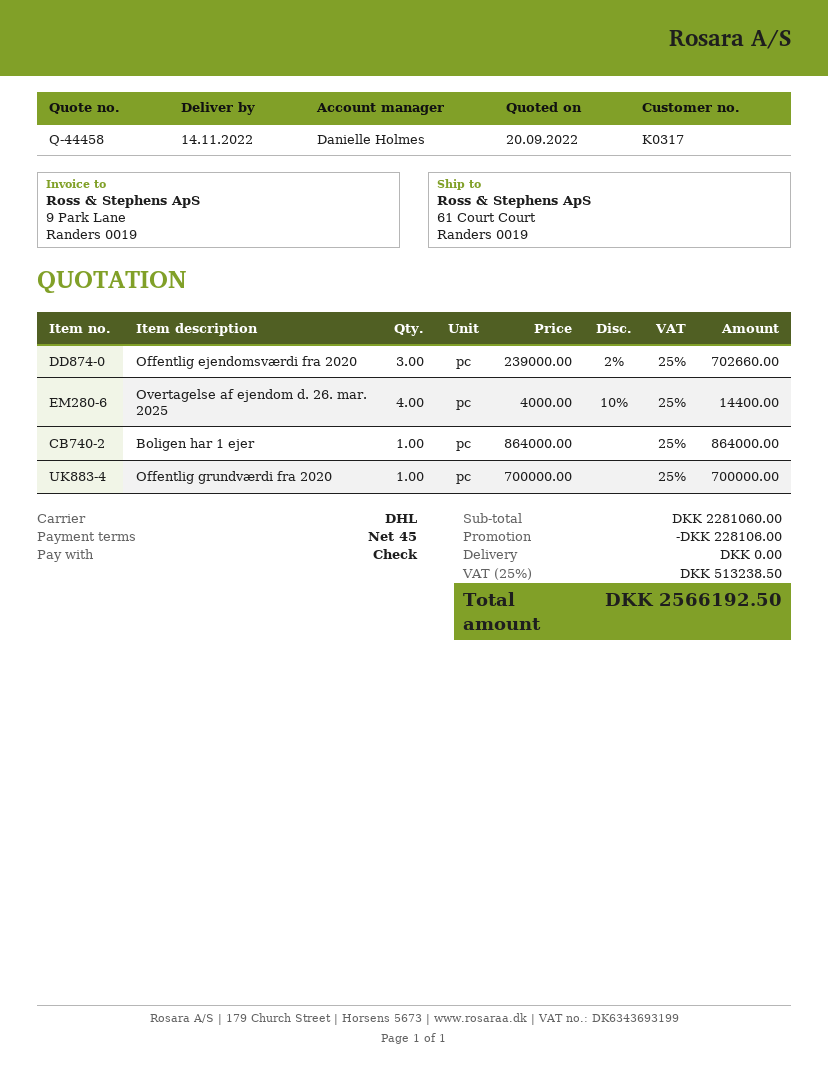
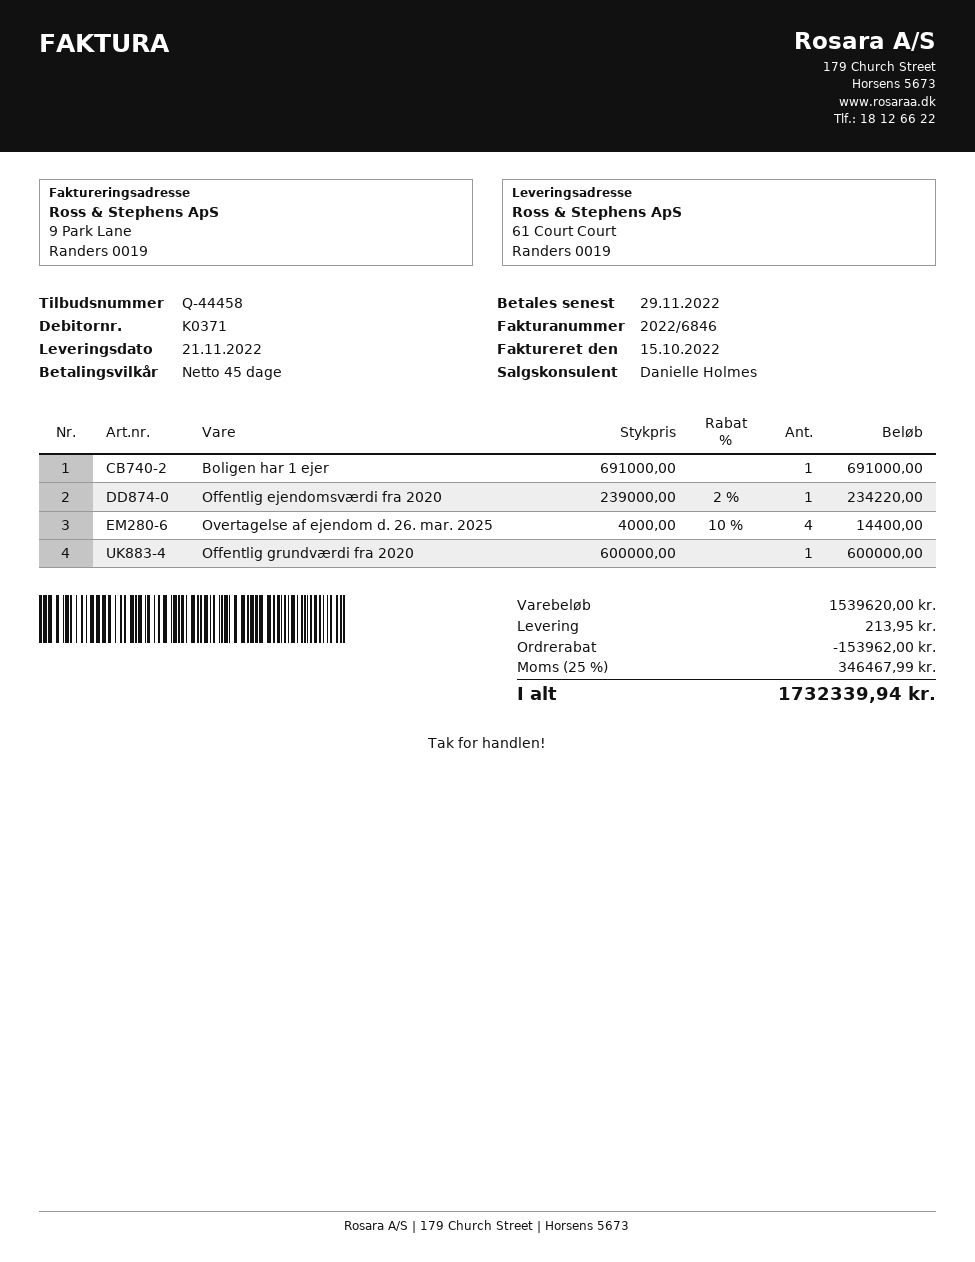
delivery date: 2022-11-14 -> 2022-11-21
customer number: K0317 -> K0371
Offentlig ejendomsværdi fra 2020: 3 x 239000.00 - 2% = 702660.00 -> 1 x 239000.00 - 2% = 234220.00
Boligen har 1 ejer: 1 x 864000.00 = 864000.00 -> 1 x 691000.00 = 691000.00
Offentlig grundværdi fra 2020: 1 x 700000.00 = 700000.00 -> 1 x 600000.00 = 600000.00
subtotal: 2281060.00 -> 1539620.00
discount: 228106.00 -> 153962.00
shipping: 0.00 -> 213.95
tax: 25% = 513238.50 -> 25% = 346467.99
total: 2566192.50 -> 1732339.94

